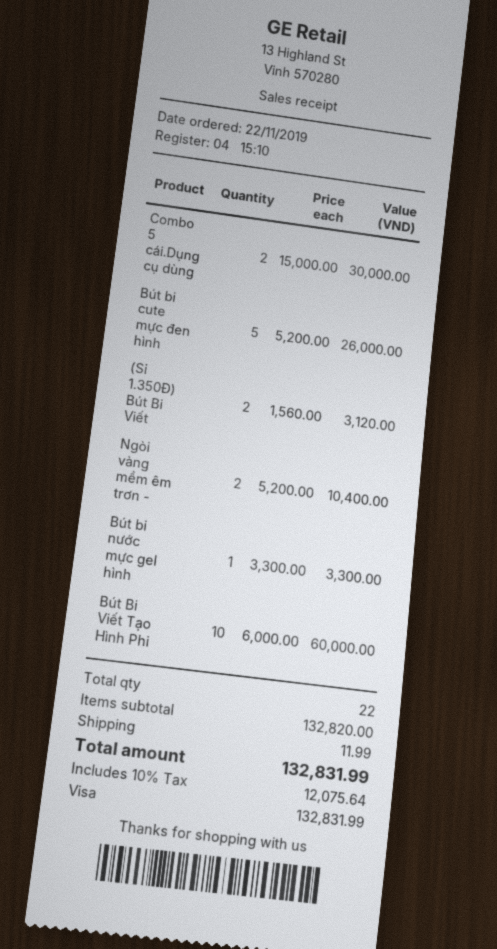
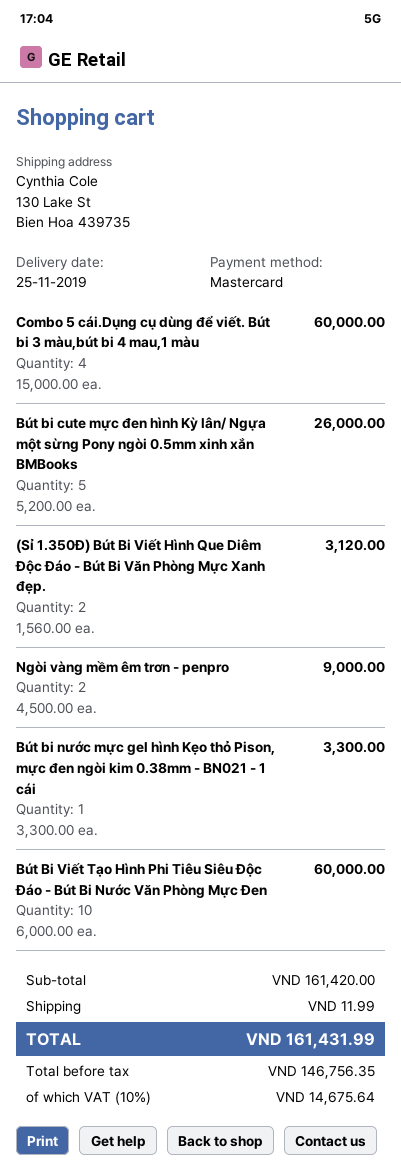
payment method: Visa -> Mastercard
Combo 5 cái.Dụng cụ dùng: 2 x 15000.00 = 30000.00 -> 4 x 15000.00 = 60000.00
Ngòi vàng mềm êm trơn -: 2 x 5200.00 = 10400.00 -> 2 x 4500.00 = 9000.00
subtotal: 132820.00 -> 161420.00
tax: 10% = 12075.64 -> 10% = 14675.64
total: 132831.99 -> 161431.99

